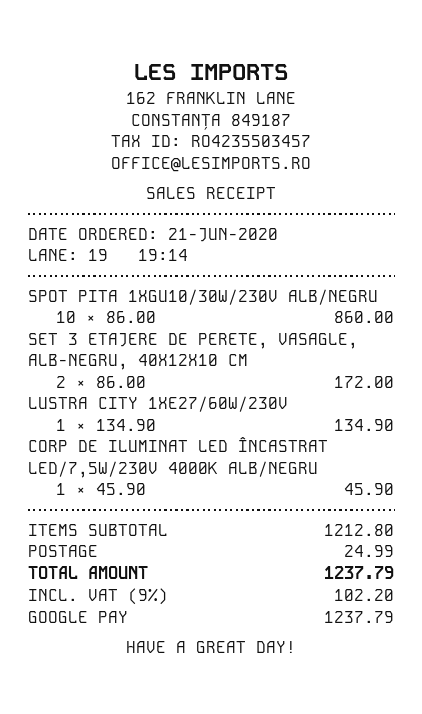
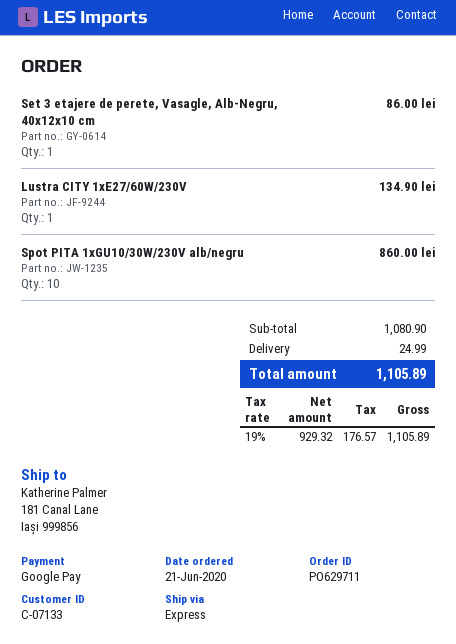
SET 3 ETAJERE DE PERETE, VASAGLE, ALB-NEGRU, 40X12X10 CM: 2 for 172.00 -> 1 for 86.00
CORP DE ILUMINAT LED ÎNCASTRAT LED/7,5W/230V 4000K ALB/NEGRU: 1 for 45.90 -> none
subtotal: 1212.80 -> 1080.90
tax: 9% = 102.20 -> 19% = 176.57
total: 1237.79 -> 1105.89

